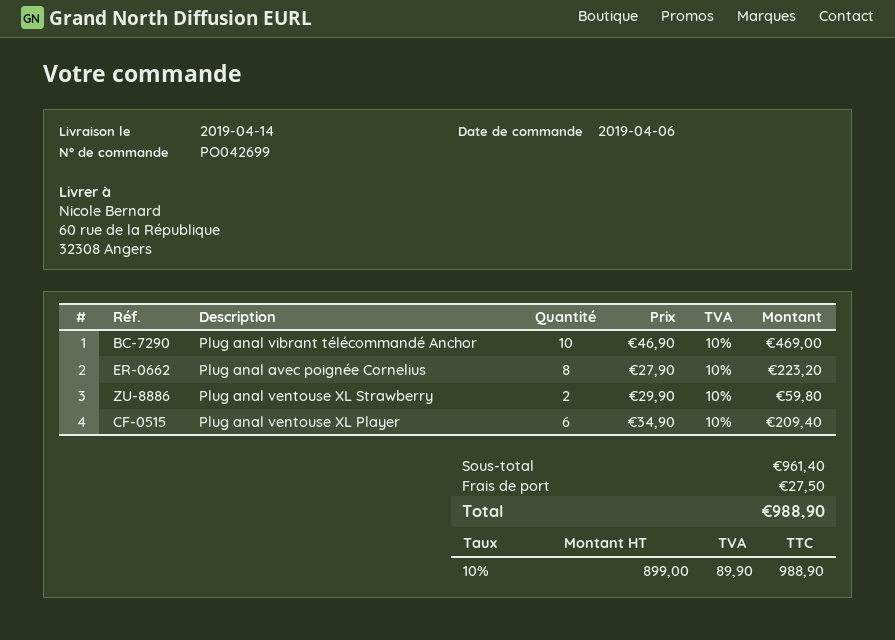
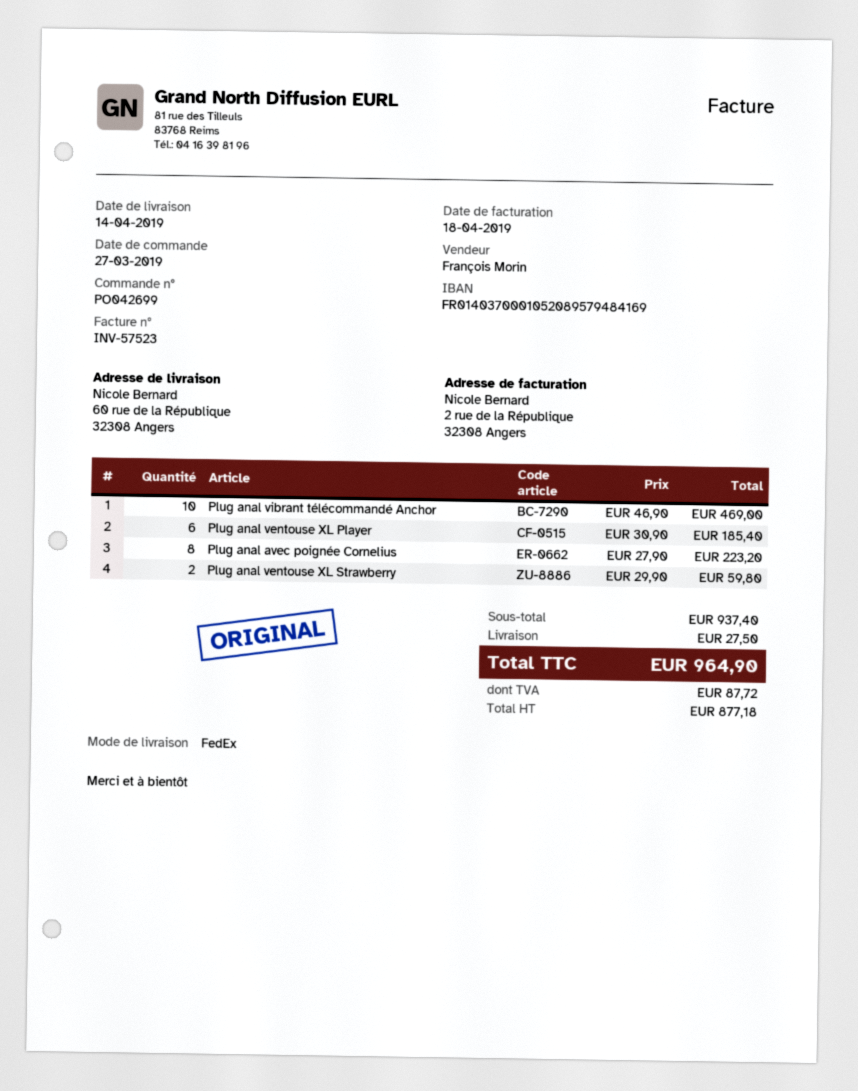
order date: 2019-04-06 -> 2019-03-27
Plug anal ventouse XL Player: 6 x 34.90 = 209.40 -> 6 x 30.90 = 185.40
subtotal: 961.40 -> 937.40
net: 899.00 -> 877.18
tax: 89.90 -> 87.72
total: 988.90 -> 964.90

